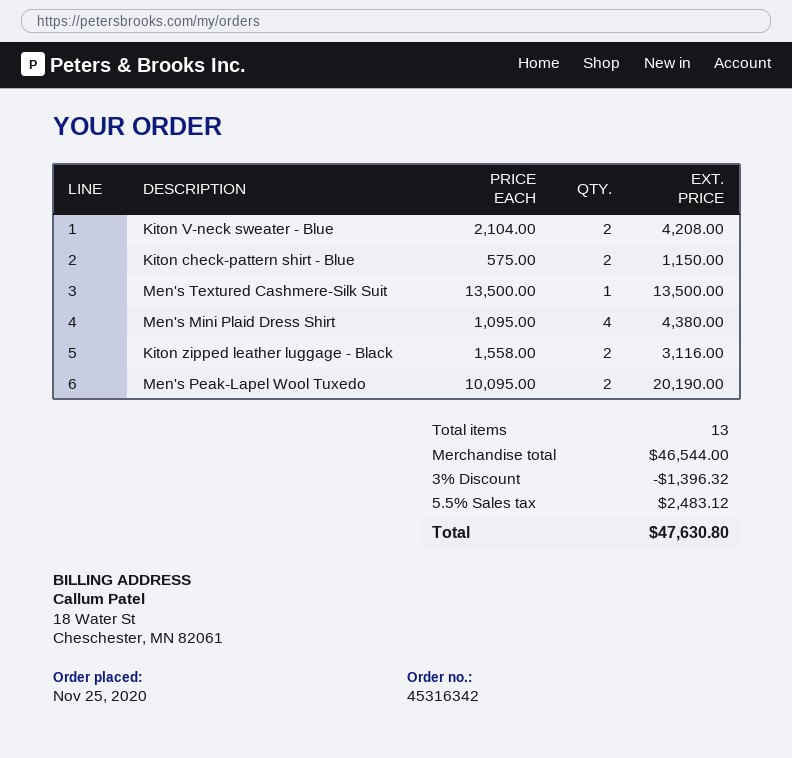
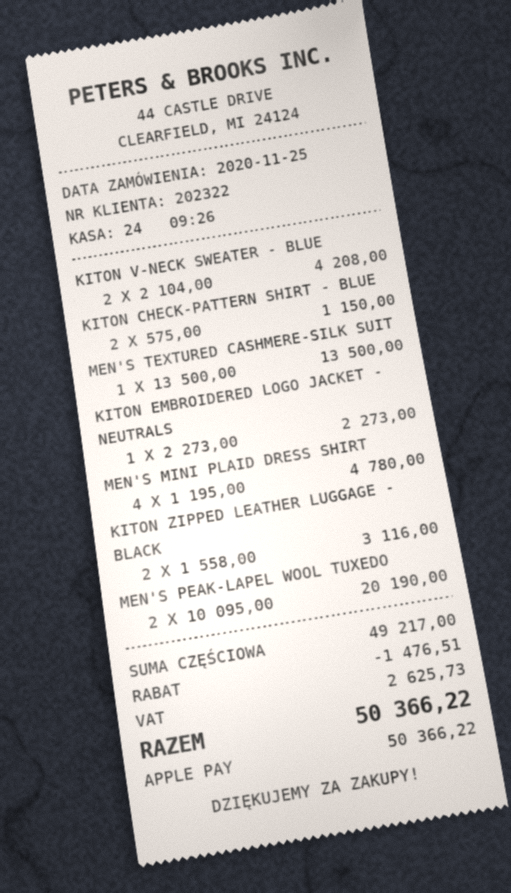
Men's Mini Plaid Dress Shirt: 4 x 1095.00 = 4380.00 -> 4 x 1195.00 = 4780.00
KITON EMBROIDERED LOGO JACKET - NEUTRALS: none -> 1 x 2273.00 = 2273.00
subtotal: 46544.00 -> 49217.00
discount: 1396.32 -> 1476.51
tax: 2483.12 -> 2625.73
total: 47630.80 -> 50366.22

